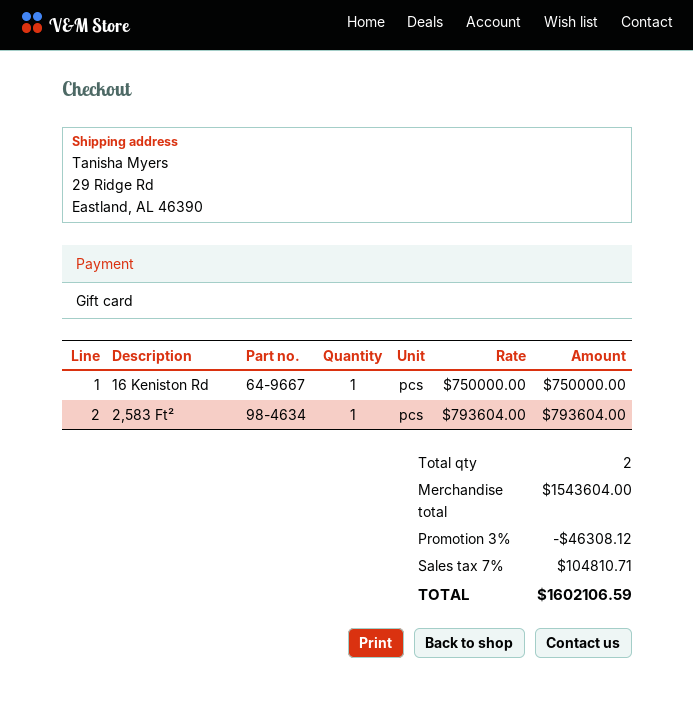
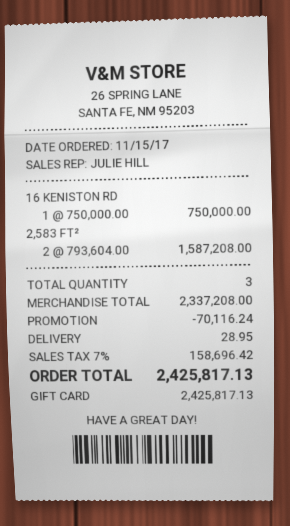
2,583 Ft²: 1 x 793604.00 = 793604.00 -> 2 x 793604.00 = 1587208.00
total quantity: 2 -> 3
subtotal: 1543604.00 -> 2337208.00
discount: 46308.12 -> 70116.24
shipping: none -> 28.95
tax: 7% = 104810.71 -> 7% = 158696.42
total: 1602106.59 -> 2425817.13

